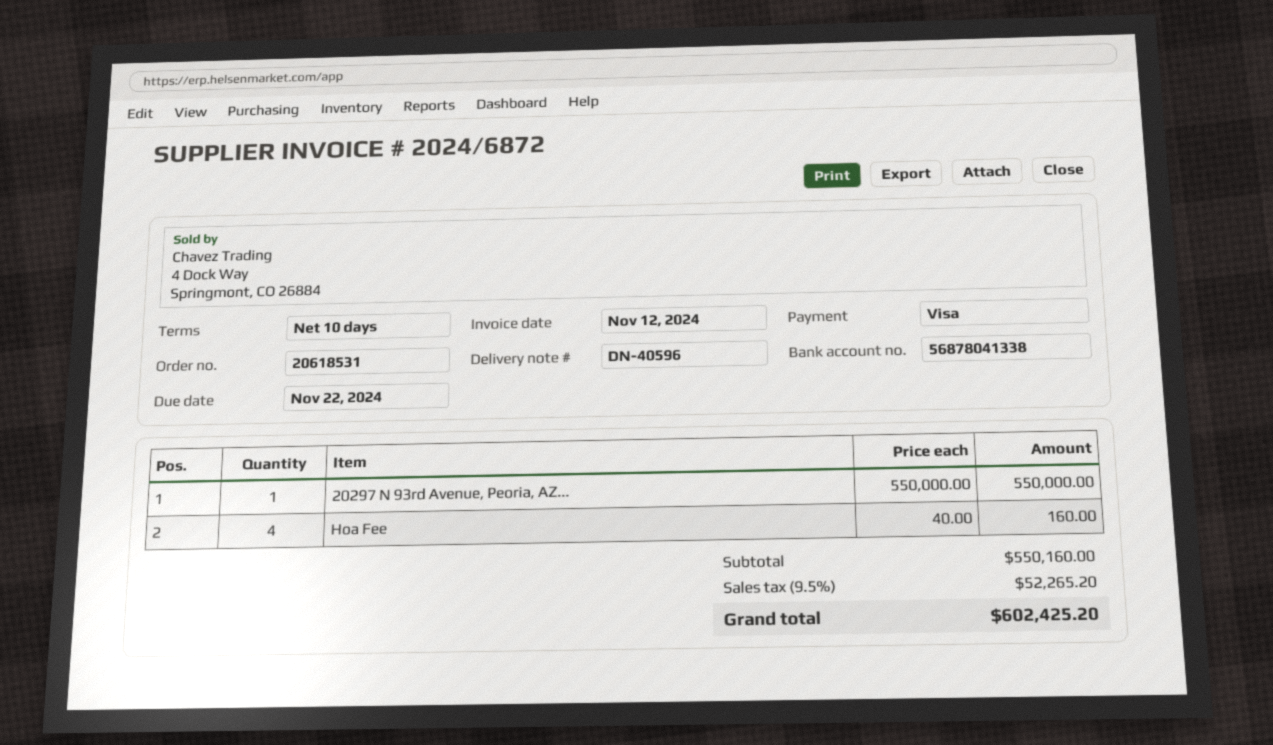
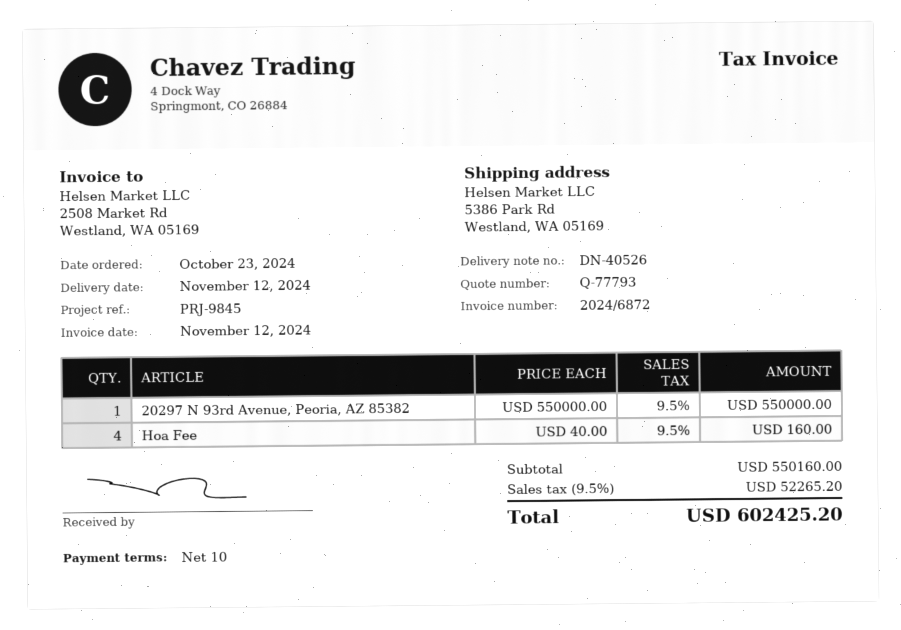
delivery note number: DN-40596 -> DN-40526

